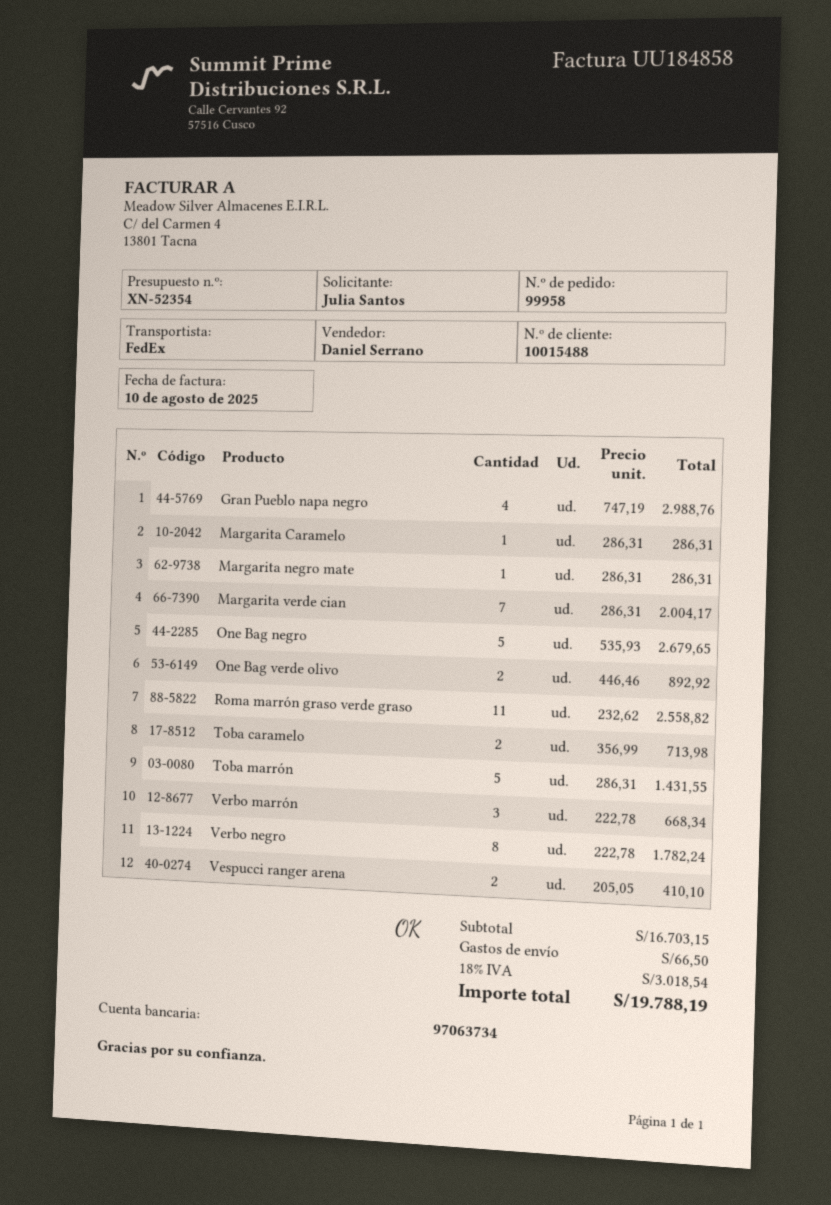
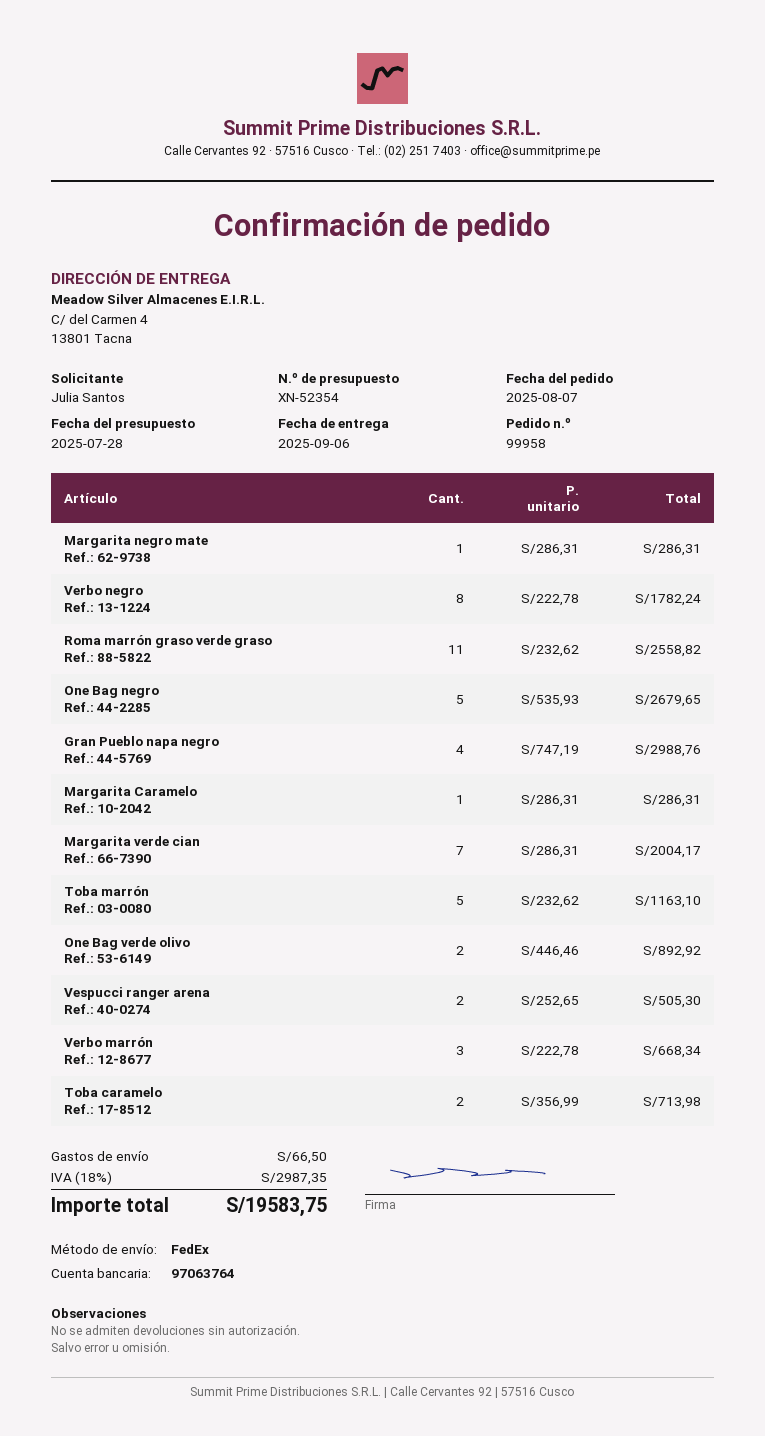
bank account: 97063734 -> 97063764
Toba marrón: 5 x 286.31 = 1431.55 -> 5 x 232.62 = 1163.10
Vespucci ranger arena: 2 x 205.05 = 410.10 -> 2 x 252.65 = 505.30
tax: 18% = 3018.54 -> 18% = 2987.35
total: 19788.19 -> 19583.75

